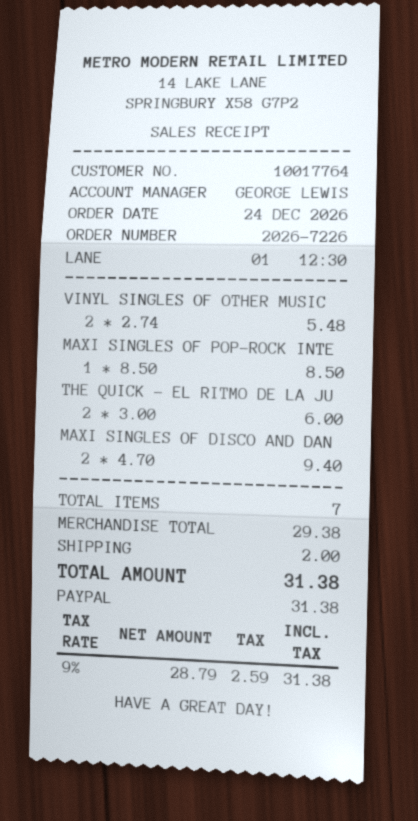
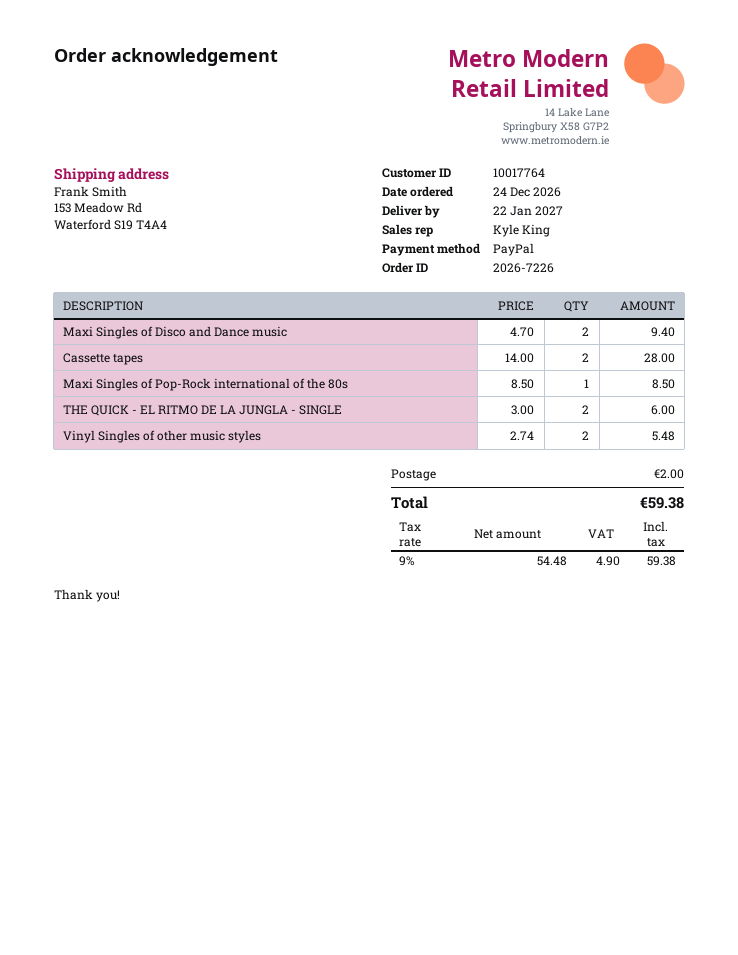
sales rep: GEORGE LEWIS -> Kyle King
Cassette tapes: none -> 2 x 14.00 = 28.00
net: 28.79 -> 54.48
tax: 9% = 2.59 -> 9% = 4.90
total: 31.38 -> 59.38

